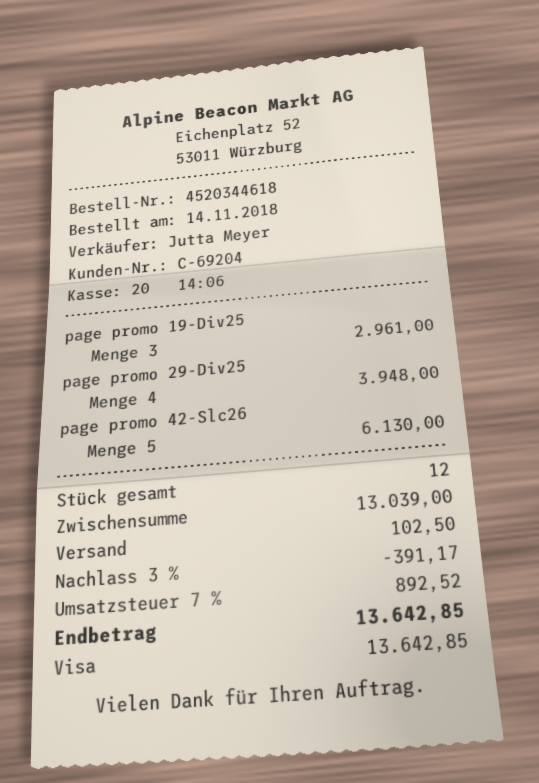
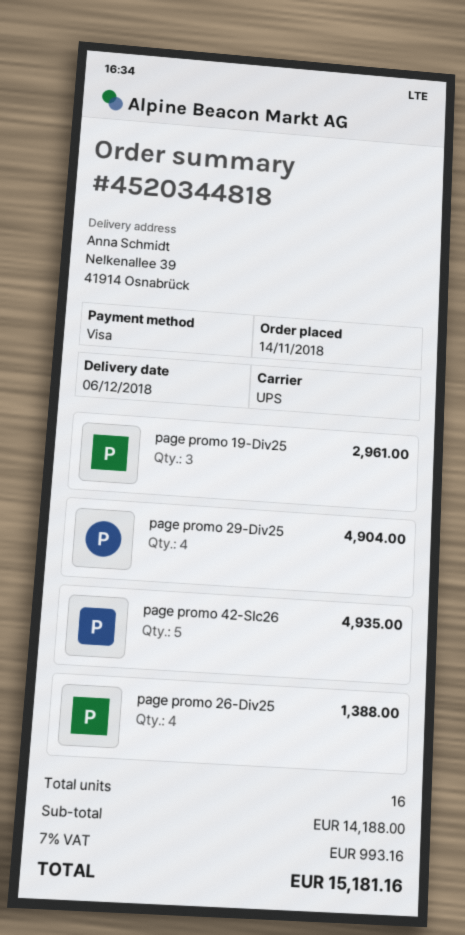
order number: 4520344618 -> 4520344818
page promo 29-Div25: 4 for 3948.00 -> 4 for 4904.00
page promo 42-Slc26: 5 for 6130.00 -> 5 for 4935.00
page promo 26-Div25: none -> 4 for 1388.00
total quantity: 12 -> 16
subtotal: 13039.00 -> 14188.00
discount: 3% = 391.17 -> none
shipping: 102.50 -> none
tax: 7% = 892.52 -> 7% = 993.16
total: 13642.85 -> 15181.16

